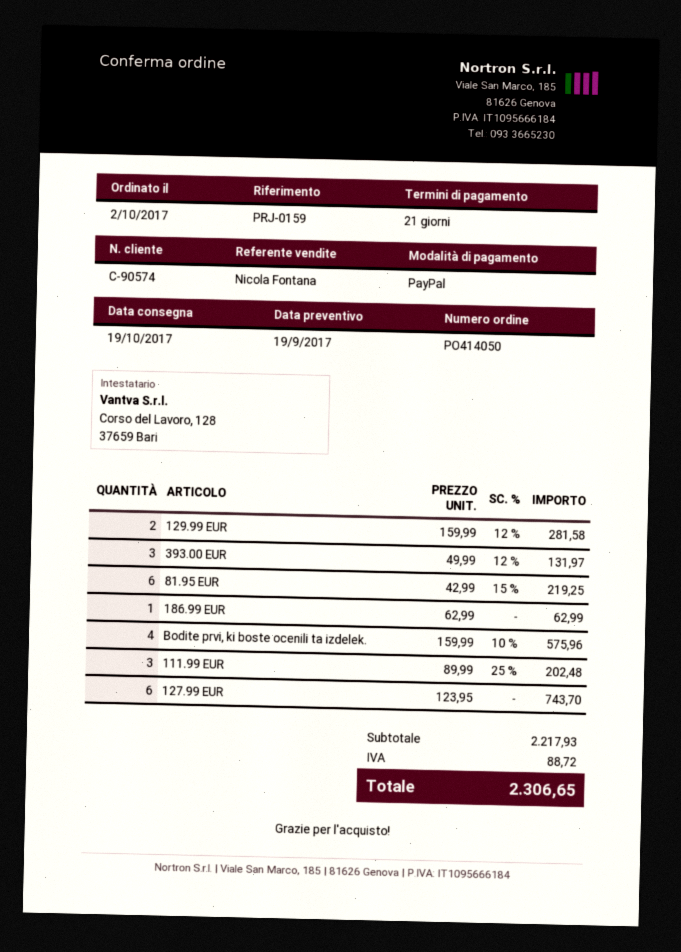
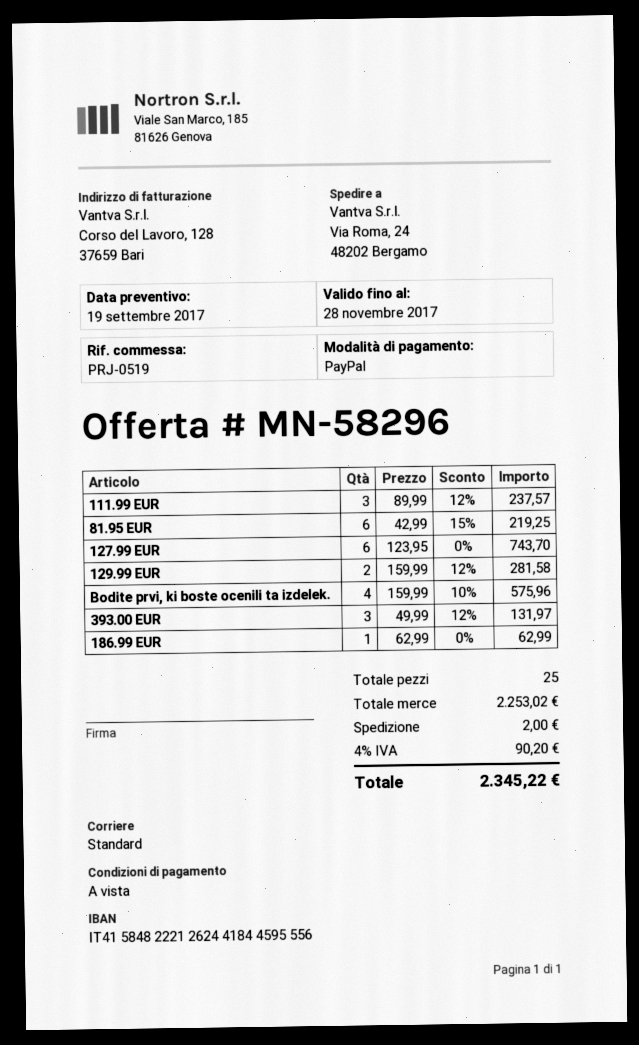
payment terms: 21 days -> on receipt
reference: PRJ-0159 -> PRJ-0519
111.99 EUR: 3 x 89.99 - 25% = 202.48 -> 3 x 89.99 - 12% = 237.57
subtotal: 2217.93 -> 2253.02
shipping: none -> 2.00
tax: 88.72 -> 90.20
total: 2306.65 -> 2345.22

